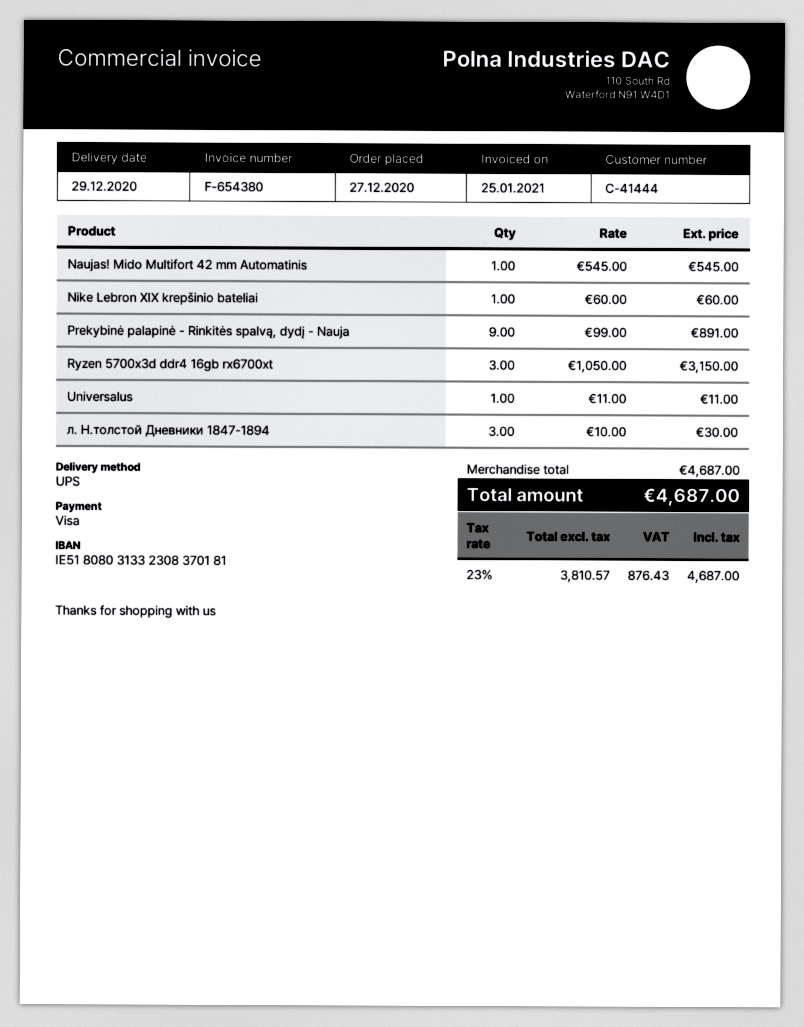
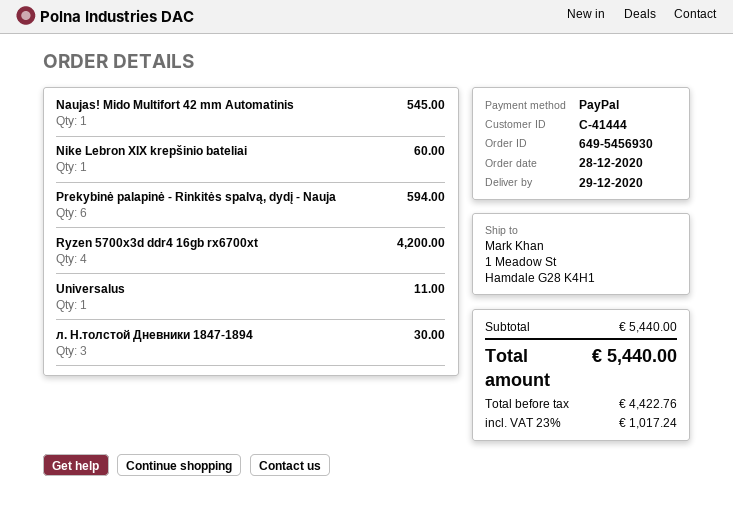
order date: 2020-12-27 -> 2020-12-28
payment method: Visa -> PayPal
Prekybinė palapinė - Rinkitės spalvą, dydį - Nauja: 9 for 891.00 -> 6 for 594.00
Ryzen 5700x3d ddr4 16gb rx6700xt: 3 for 3150.00 -> 4 for 4200.00
subtotal: 4687.00 -> 5440.00
net: 3810.57 -> 4422.76
tax: 23% = 876.43 -> 23% = 1017.24
total: 4687.00 -> 5440.00

